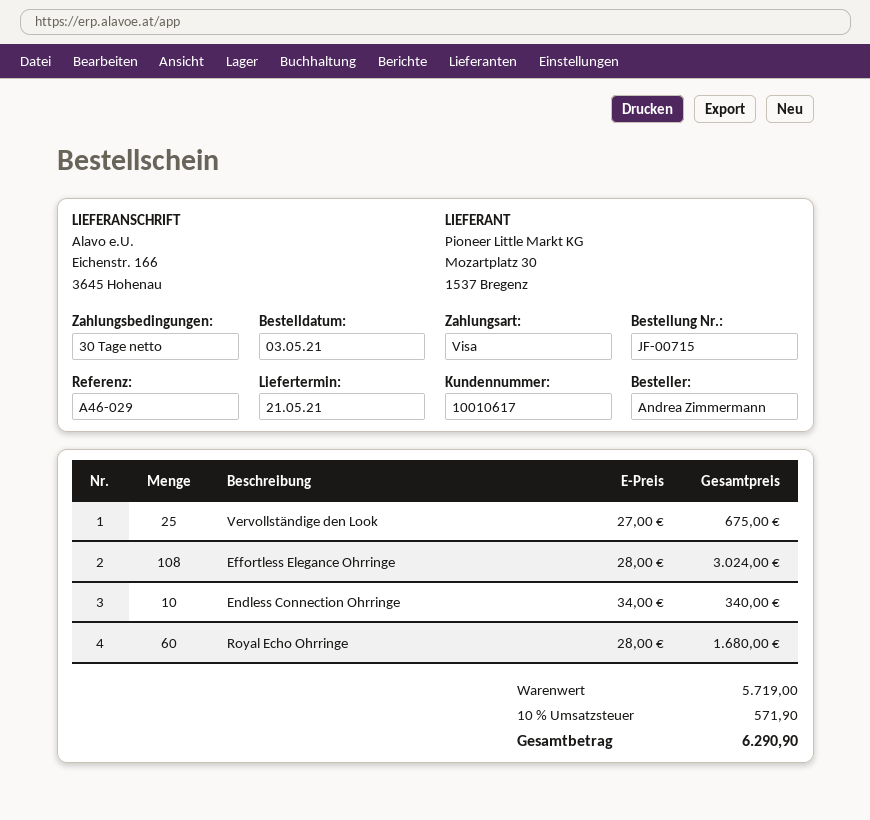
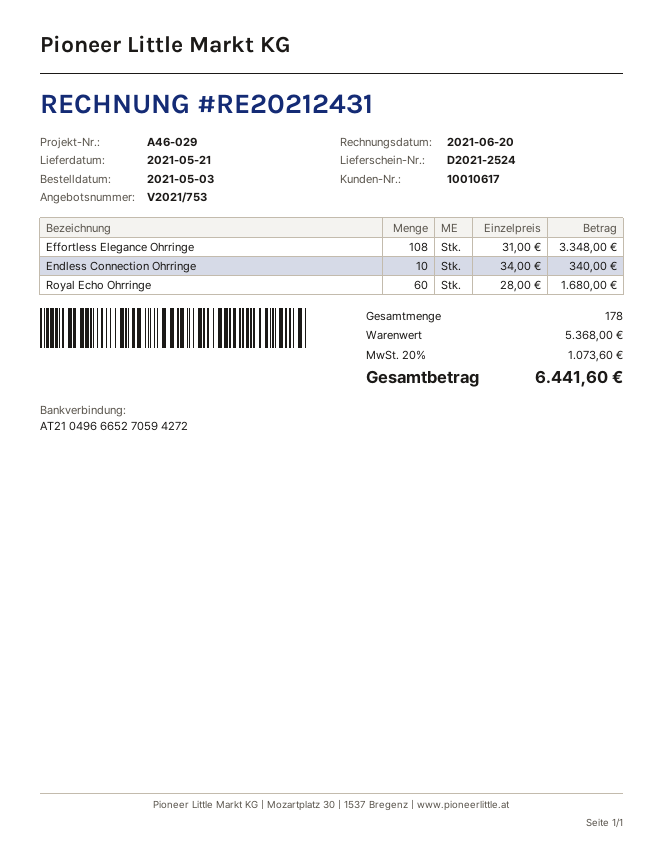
Vervollständige den Look: 25 x 27.00 = 675.00 -> none
Effortless Elegance Ohrringe: 108 x 28.00 = 3024.00 -> 108 x 31.00 = 3348.00
subtotal: 5719.00 -> 5368.00
tax: 10% = 571.90 -> 20% = 1073.60
total: 6290.90 -> 6441.60

